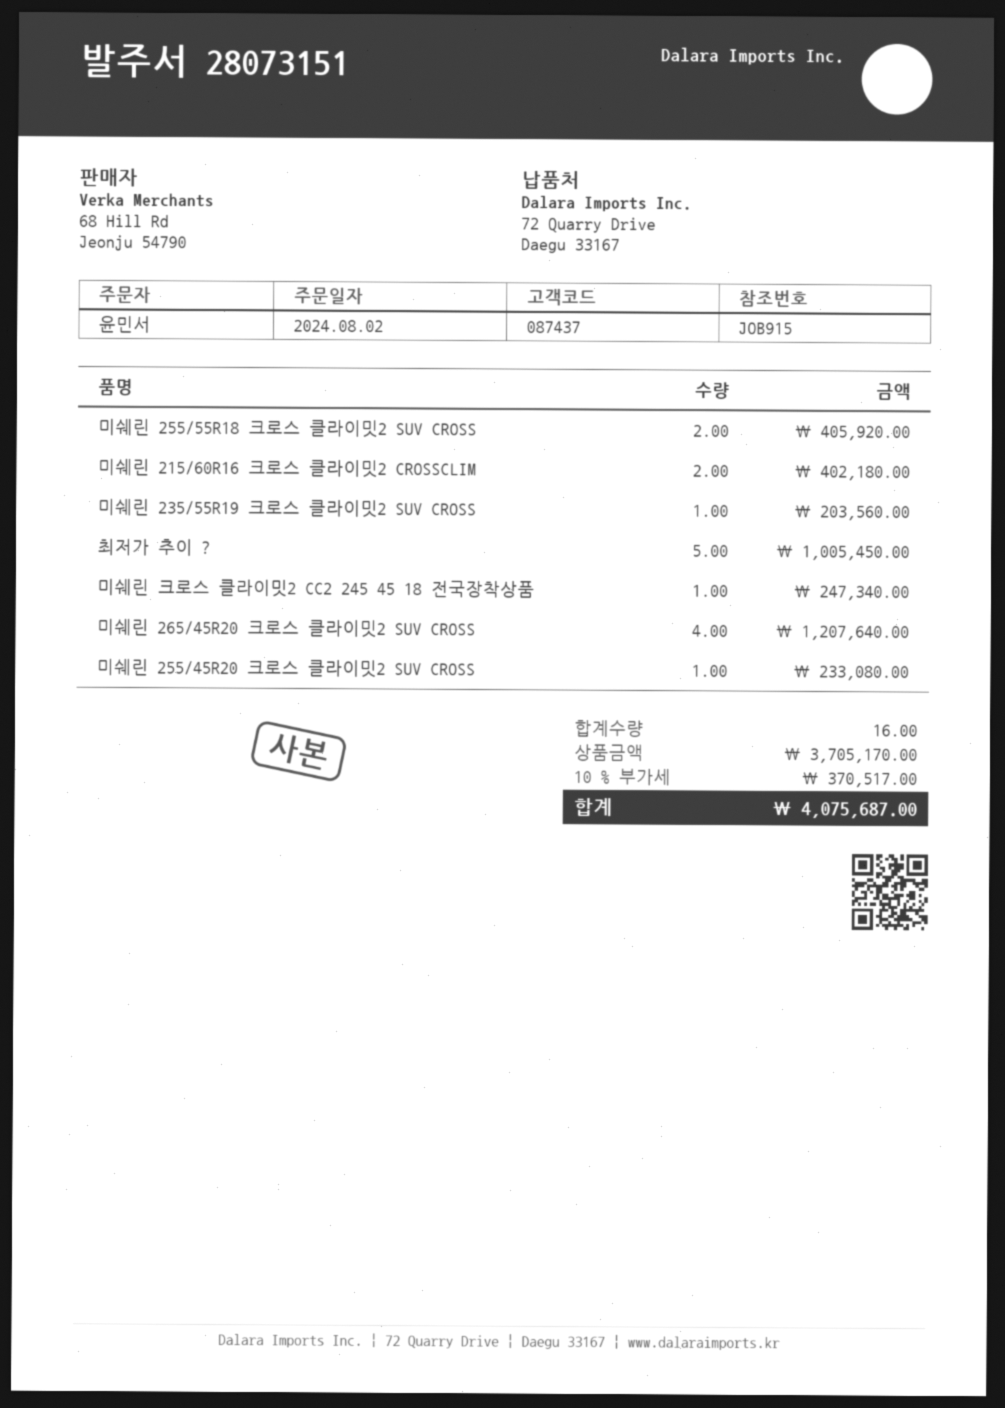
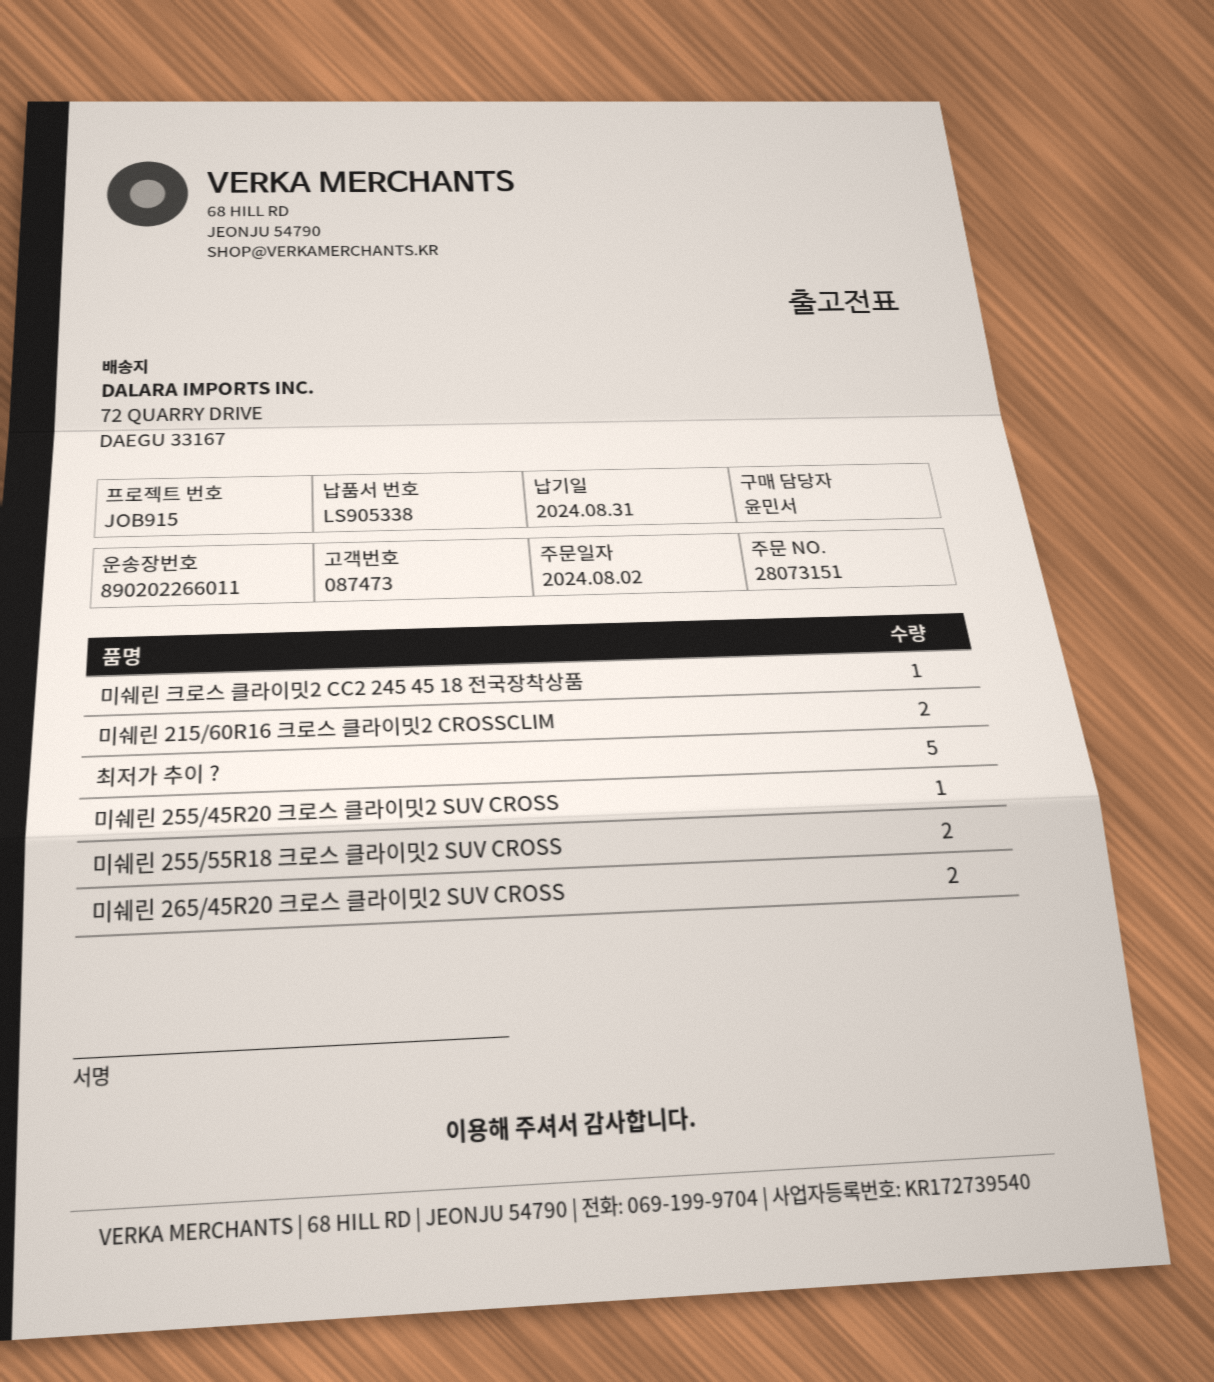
customer number: 087437 -> 087473
미쉐린 235/55R19 크로스 클라이밋2 SUV CROSS: 1 -> none
미쉐린 265/45R20 크로스 클라이밋2 SUV CROSS: 4 -> 2

